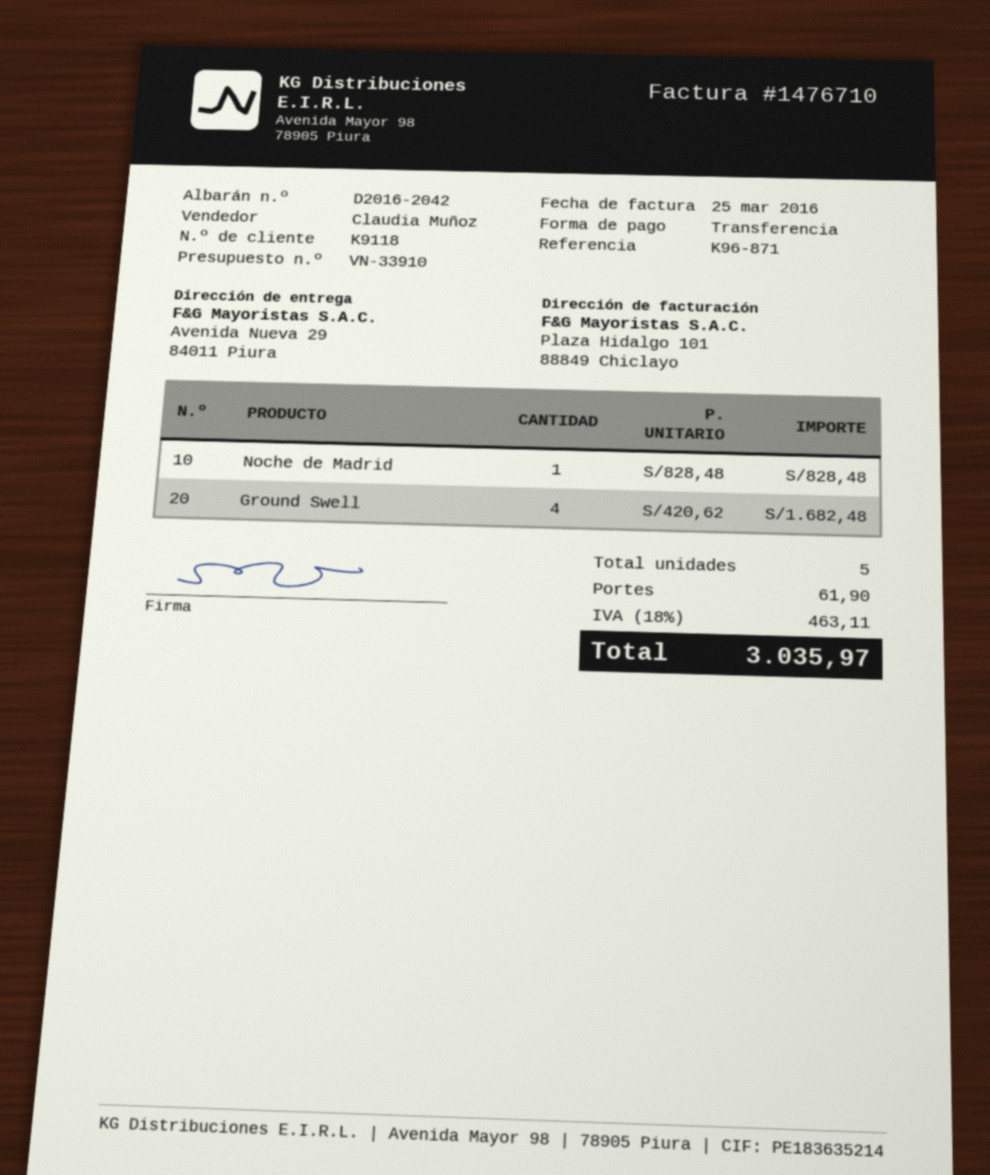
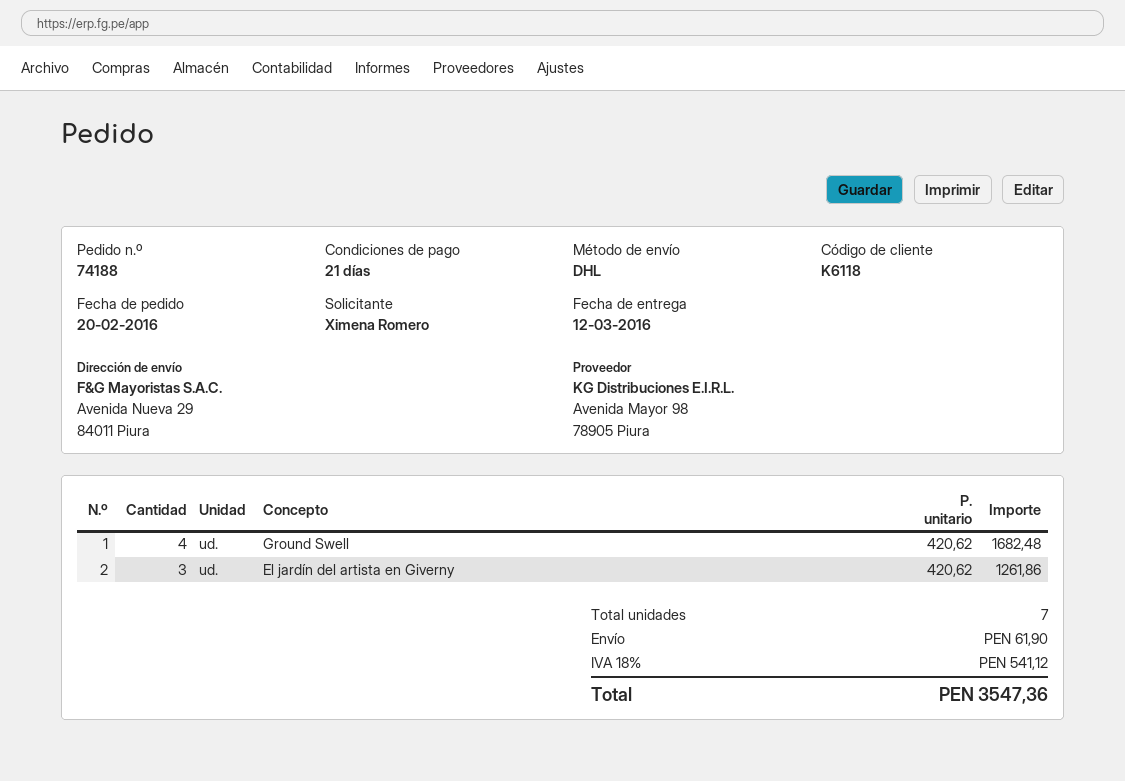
customer number: K9118 -> K6118
Noche de Madrid: 1 x 828.48 = 828.48 -> none
El jardín del artista en Giverny: none -> 3 x 420.62 = 1261.86
total quantity: 5 -> 7
tax: 18% = 463.11 -> 18% = 541.12
total: 3035.97 -> 3547.36

